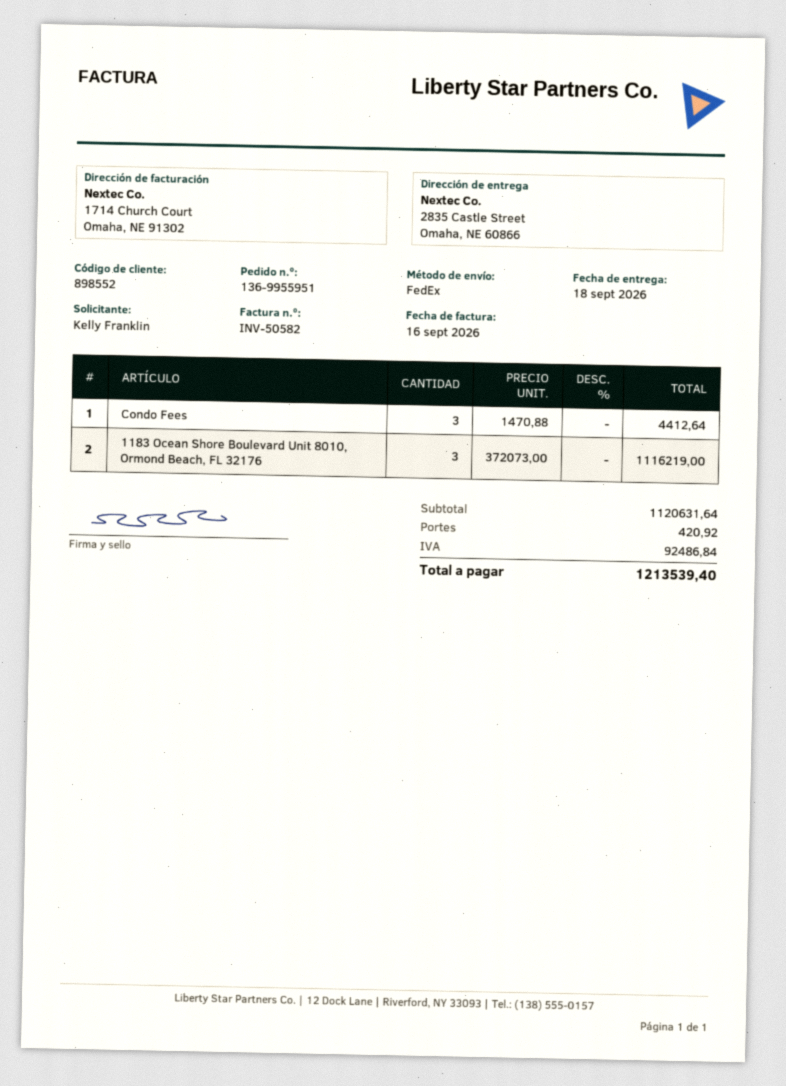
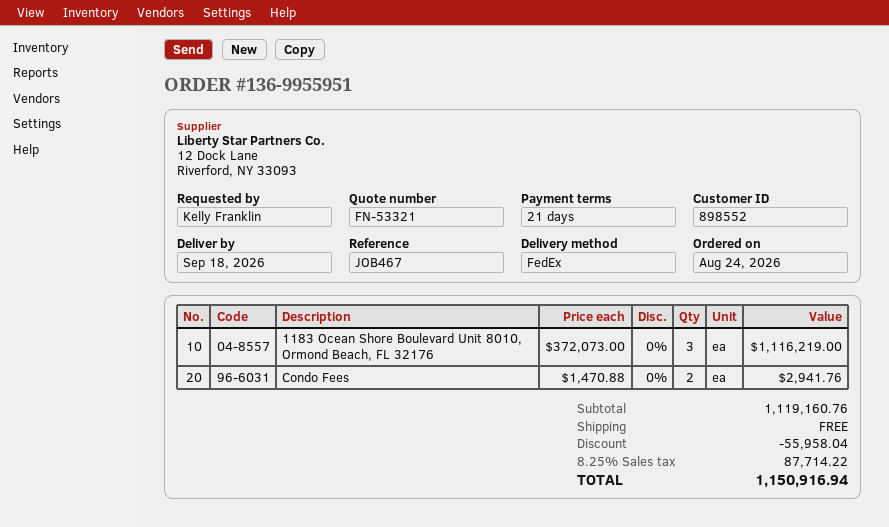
Condo Fees: 3 x 1470.88 = 4412.64 -> 2 x 1470.88 = 2941.76
subtotal: 1120631.64 -> 1119160.76
discount: none -> 55958.04
shipping: 420.92 -> 0.00
tax: 92486.84 -> 87714.22
total: 1213539.40 -> 1150916.94

